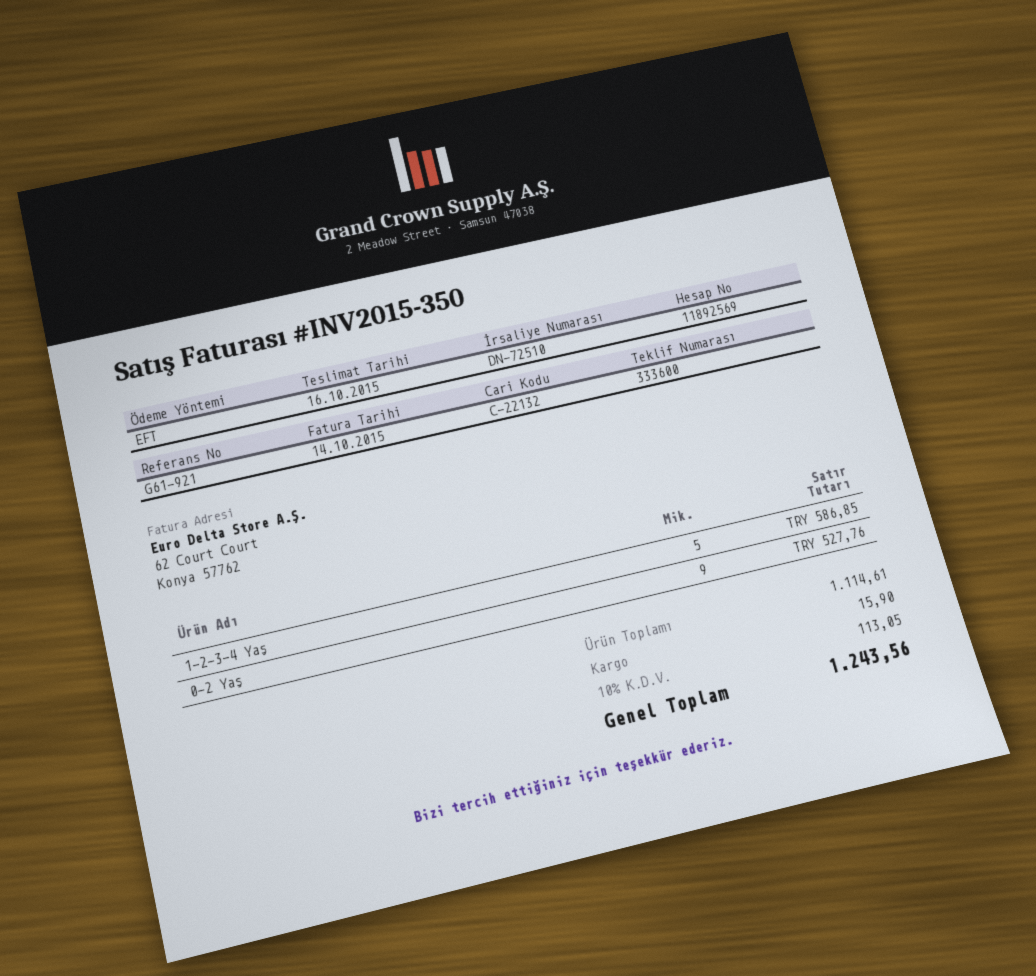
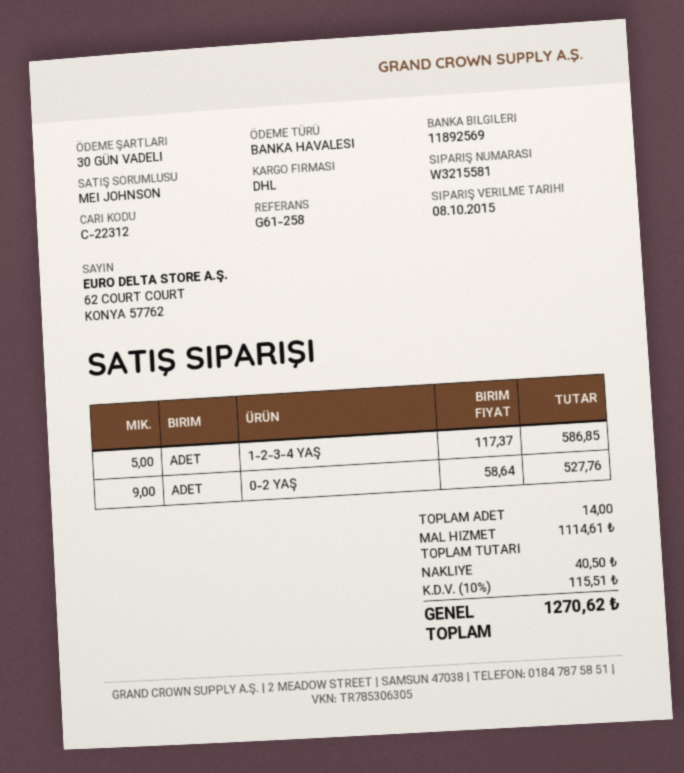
customer number: C-22132 -> C-22312
reference: G61-921 -> G61-258
shipping: 15.90 -> 40.50
tax: 10% = 113.05 -> 10% = 115.51
total: 1243.56 -> 1270.62

